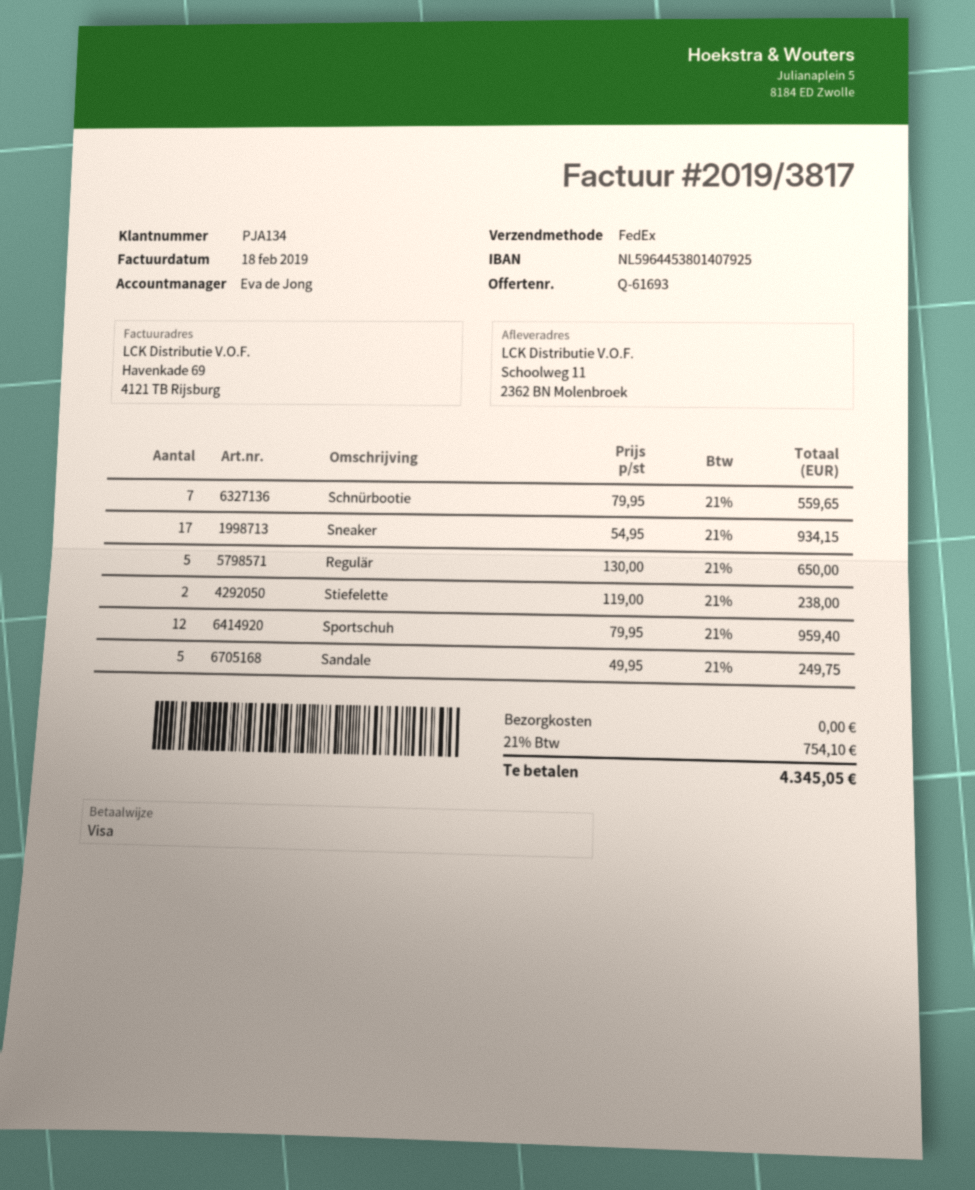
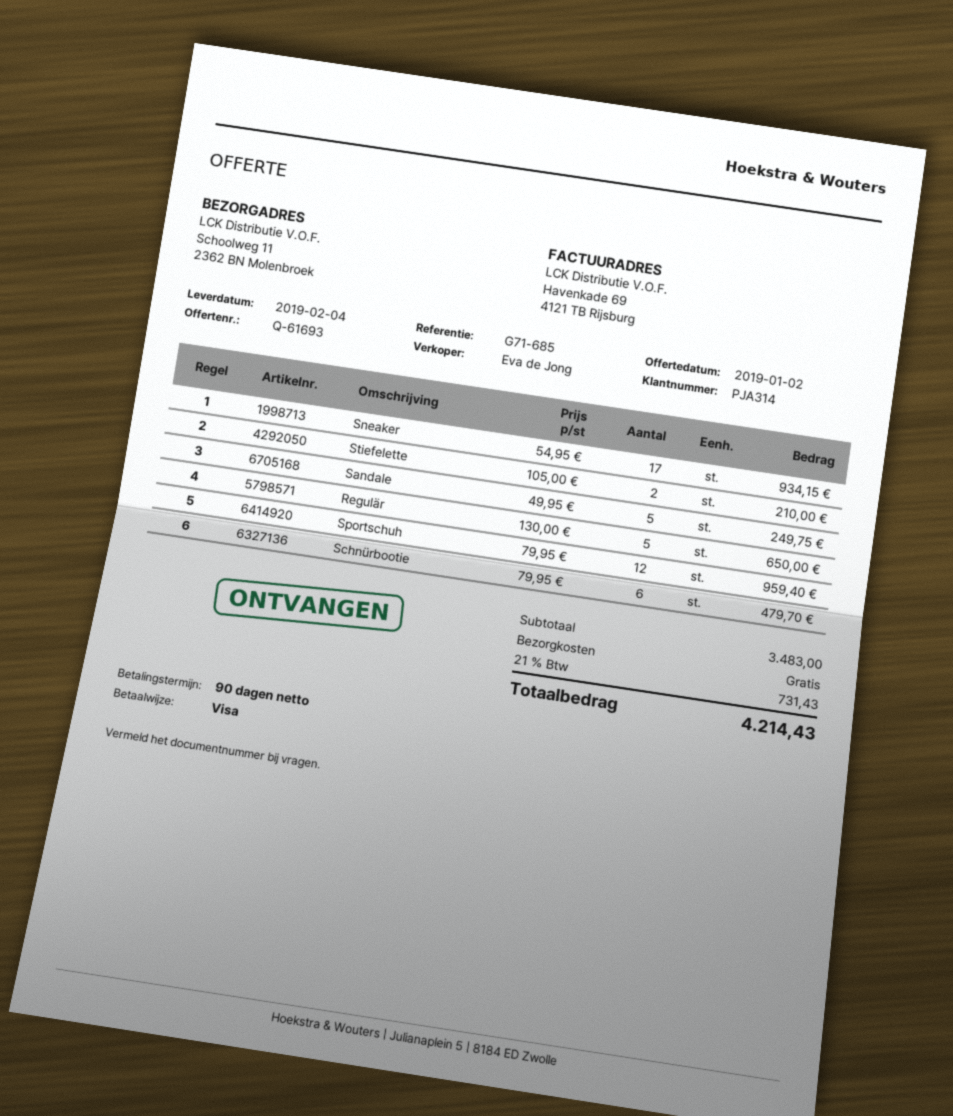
customer number: PJA134 -> PJA314
Schnürbootie: 7 x 79.95 = 559.65 -> 6 x 79.95 = 479.70
Stiefelette: 2 x 119.00 = 238.00 -> 2 x 105.00 = 210.00
tax: 21% = 754.10 -> 21% = 731.43
total: 4345.05 -> 4214.43

